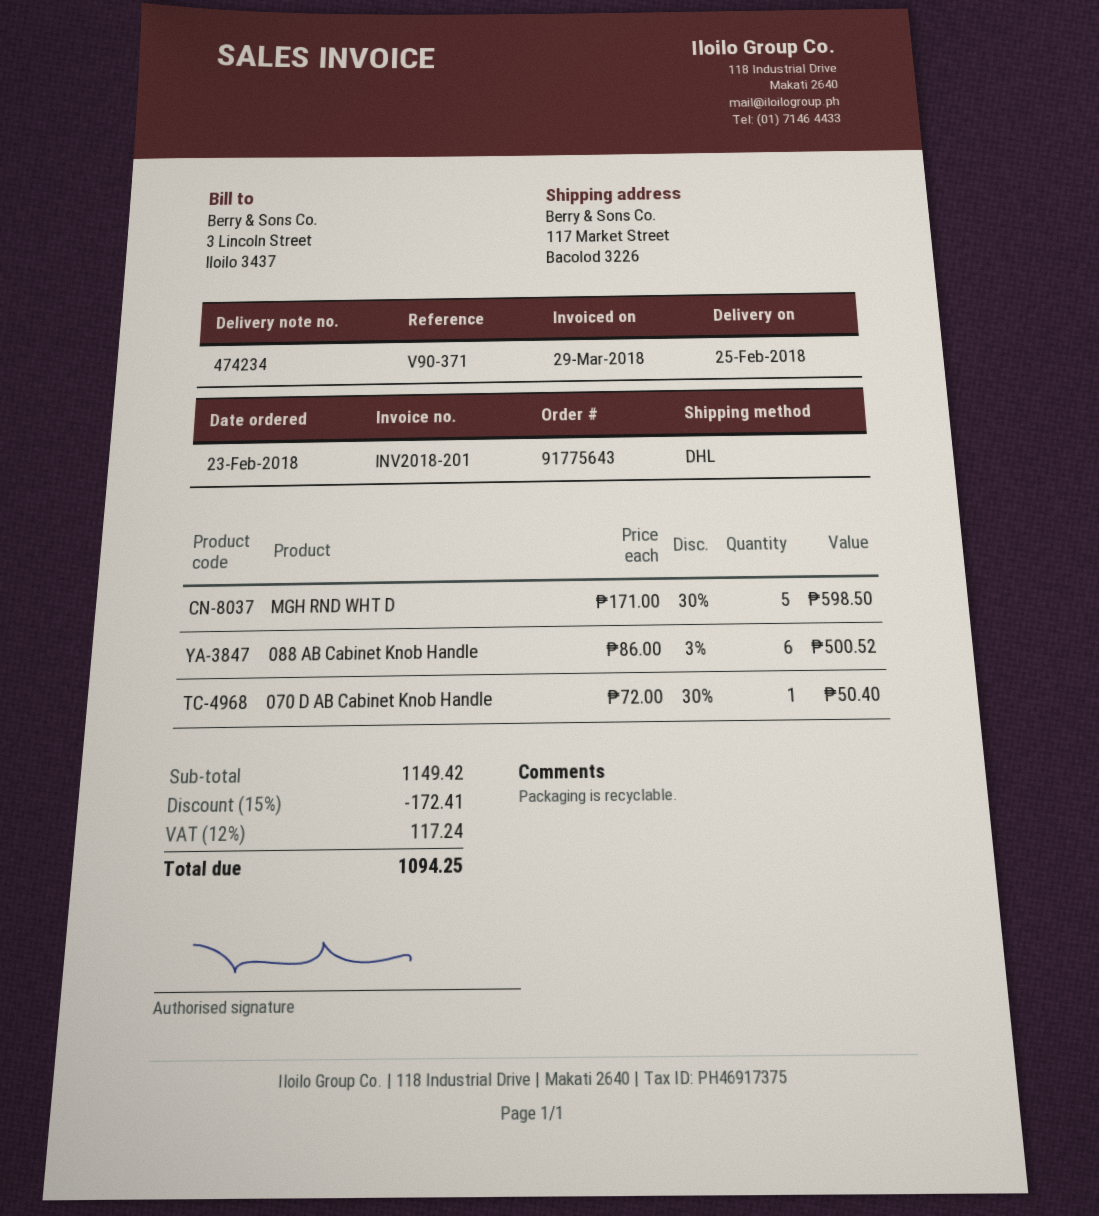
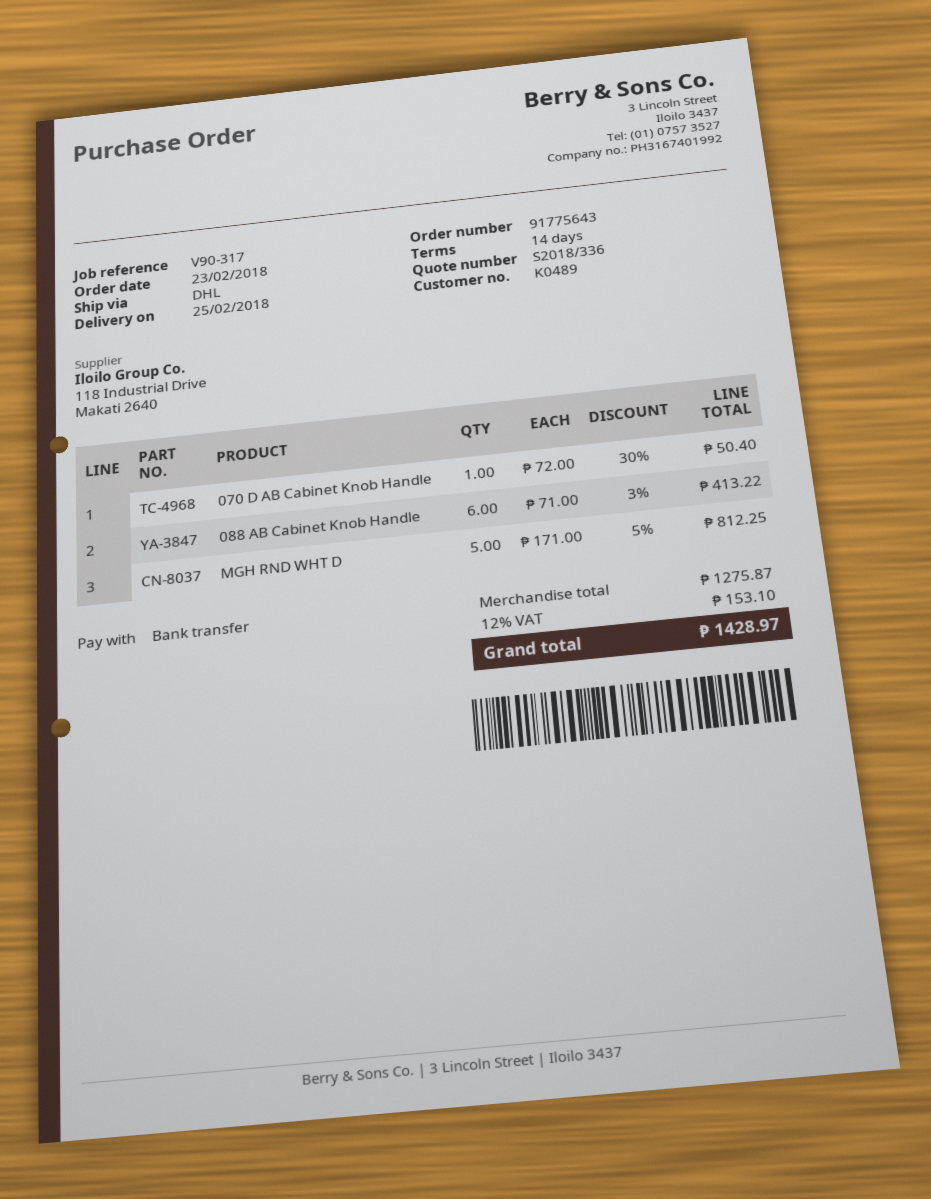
reference: V90-371 -> V90-317
MGH RND WHT D: 5 x 171.00 - 30% = 598.50 -> 5 x 171.00 - 5% = 812.25
088 AB Cabinet Knob Handle: 6 x 86.00 - 3% = 500.52 -> 6 x 71.00 - 3% = 413.22
subtotal: 1149.42 -> 1275.87
discount: 15% = 172.41 -> none
tax: 12% = 117.24 -> 12% = 153.10
total: 1094.25 -> 1428.97

